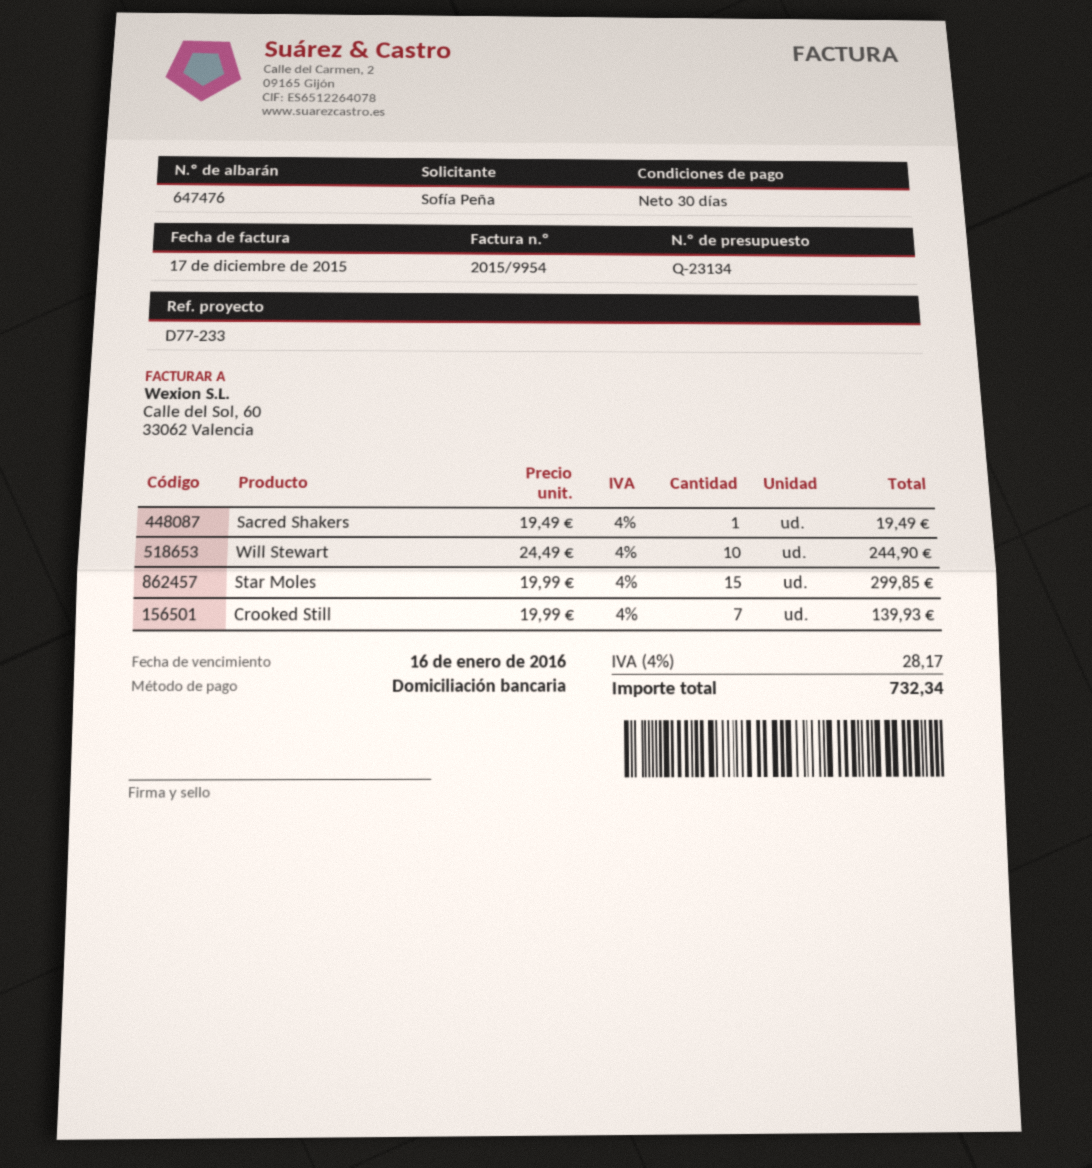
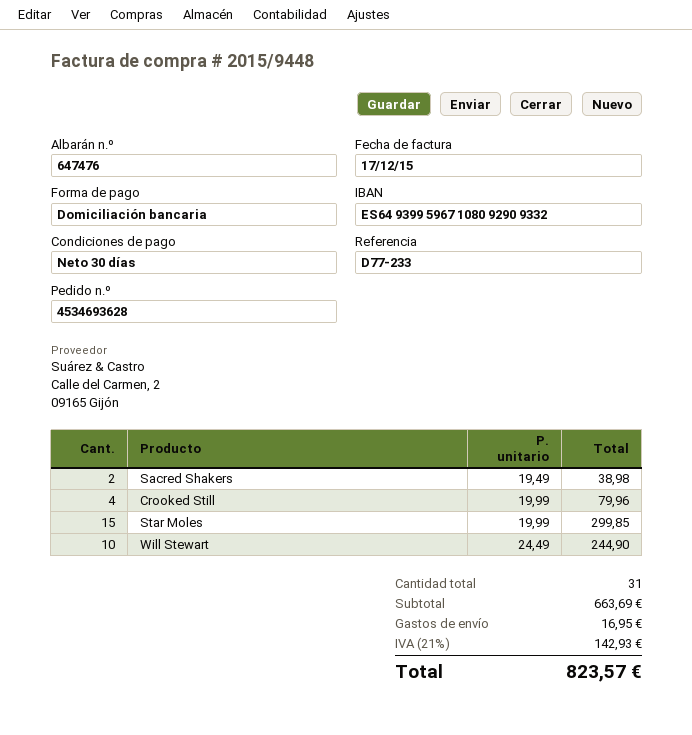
invoice number: 2015/9954 -> 2015/9448
Sacred Shakers: 1 x 19.49 = 19.49 -> 2 x 19.49 = 38.98
Crooked Still: 7 x 19.99 = 139.93 -> 4 x 19.99 = 79.96
shipping: none -> 16.95
tax: 4% = 28.17 -> 21% = 142.93
total: 732.34 -> 823.57

